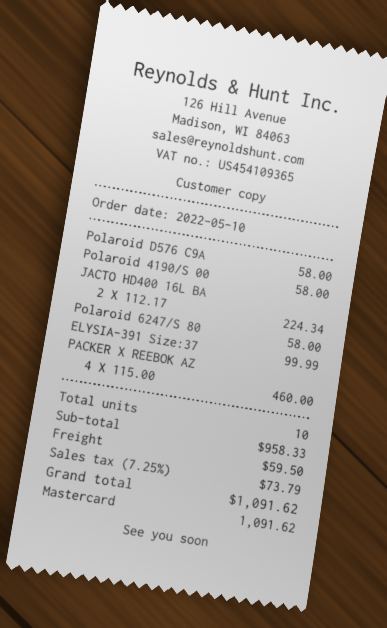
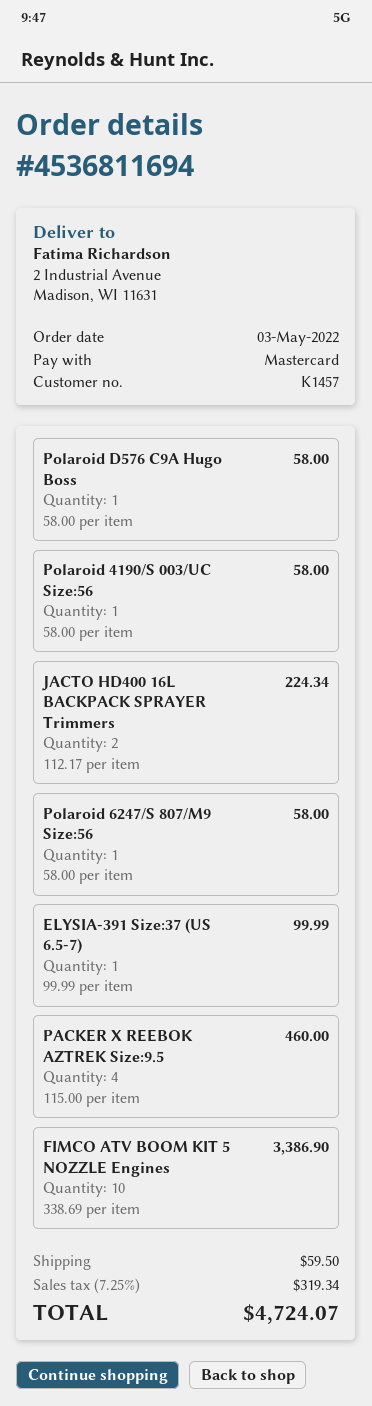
order date: 2022-05-10 -> 2022-05-03
FIMCO ATV BOOM KIT 5 NOZZLE Engines: none -> 10 x 338.69 = 3386.90
tax: 7.25% = 73.79 -> 7.25% = 319.34
total: 1091.62 -> 4724.07

